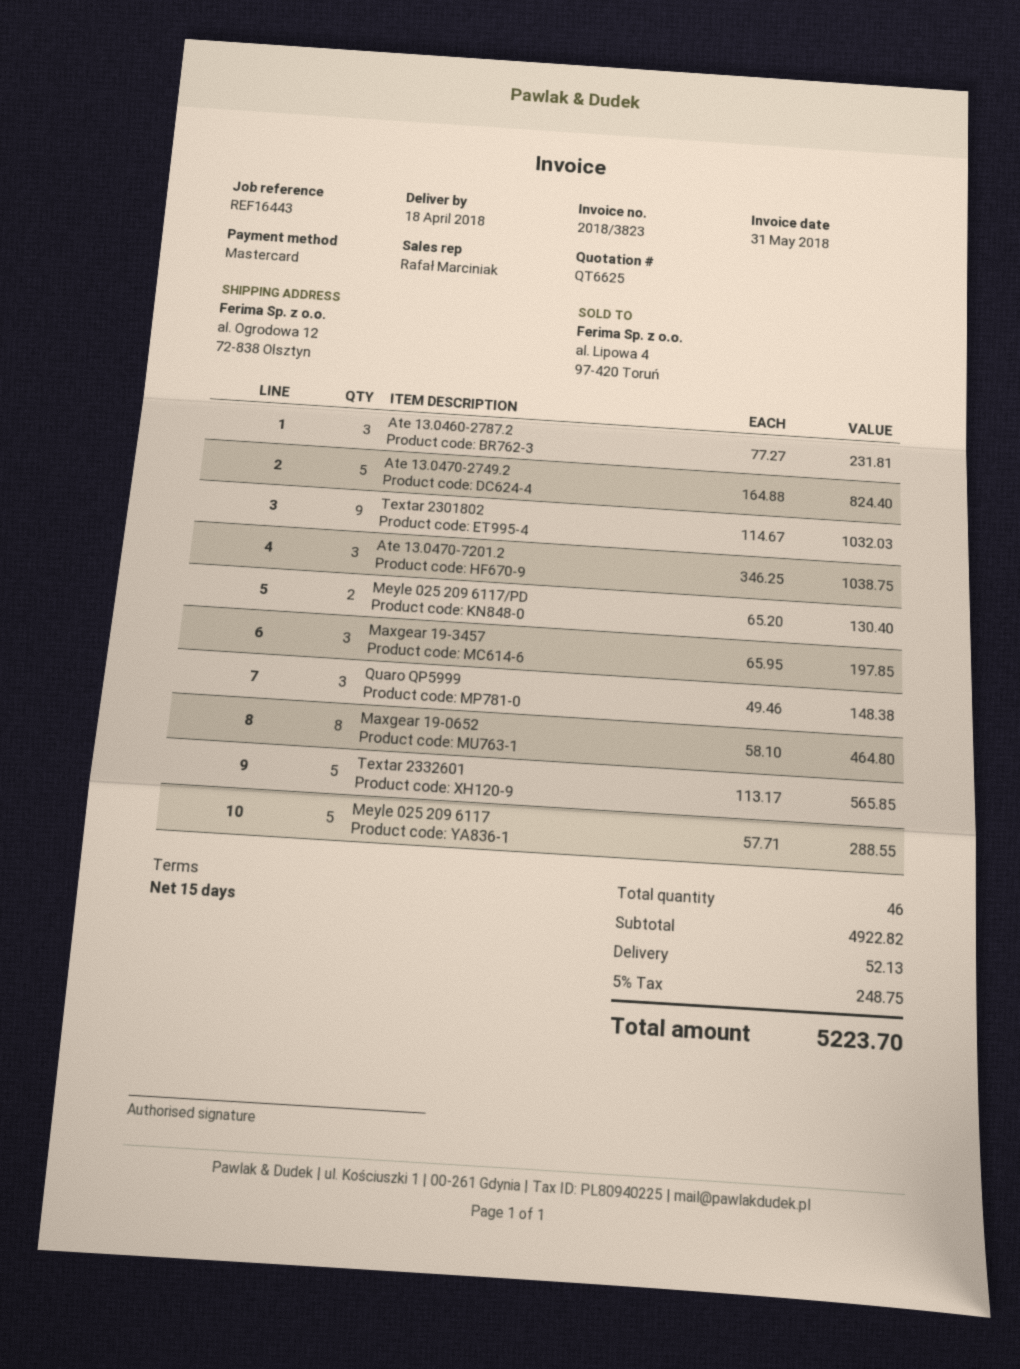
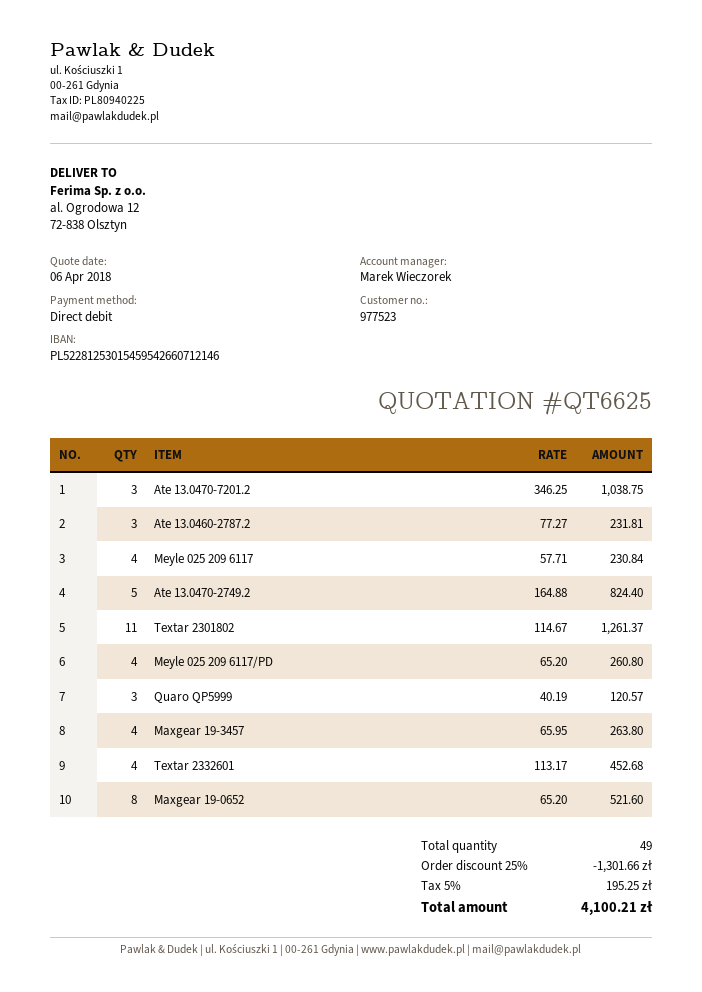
sales rep: Rafał Marciniak -> Marek Wieczorek
payment method: Mastercard -> direct debit
Textar 2301802: 9 x 114.67 = 1032.03 -> 11 x 114.67 = 1261.37
Meyle 025 209 6117/PD: 2 x 65.20 = 130.40 -> 4 x 65.20 = 260.80
Maxgear 19-3457: 3 x 65.95 = 197.85 -> 4 x 65.95 = 263.80
Quaro QP5999: 3 x 49.46 = 148.38 -> 3 x 40.19 = 120.57
Maxgear 19-0652: 8 x 58.10 = 464.80 -> 8 x 65.20 = 521.60
Textar 2332601: 5 x 113.17 = 565.85 -> 4 x 113.17 = 452.68
Meyle 025 209 6117: 5 x 57.71 = 288.55 -> 4 x 57.71 = 230.84
total quantity: 46 -> 49
discount: none -> 25% = 1301.66
shipping: 52.13 -> none
tax: 5% = 248.75 -> 5% = 195.25
total: 5223.70 -> 4100.21

